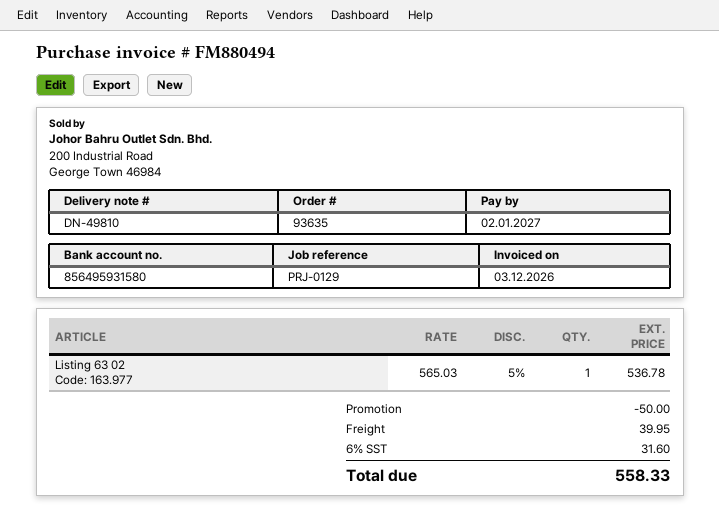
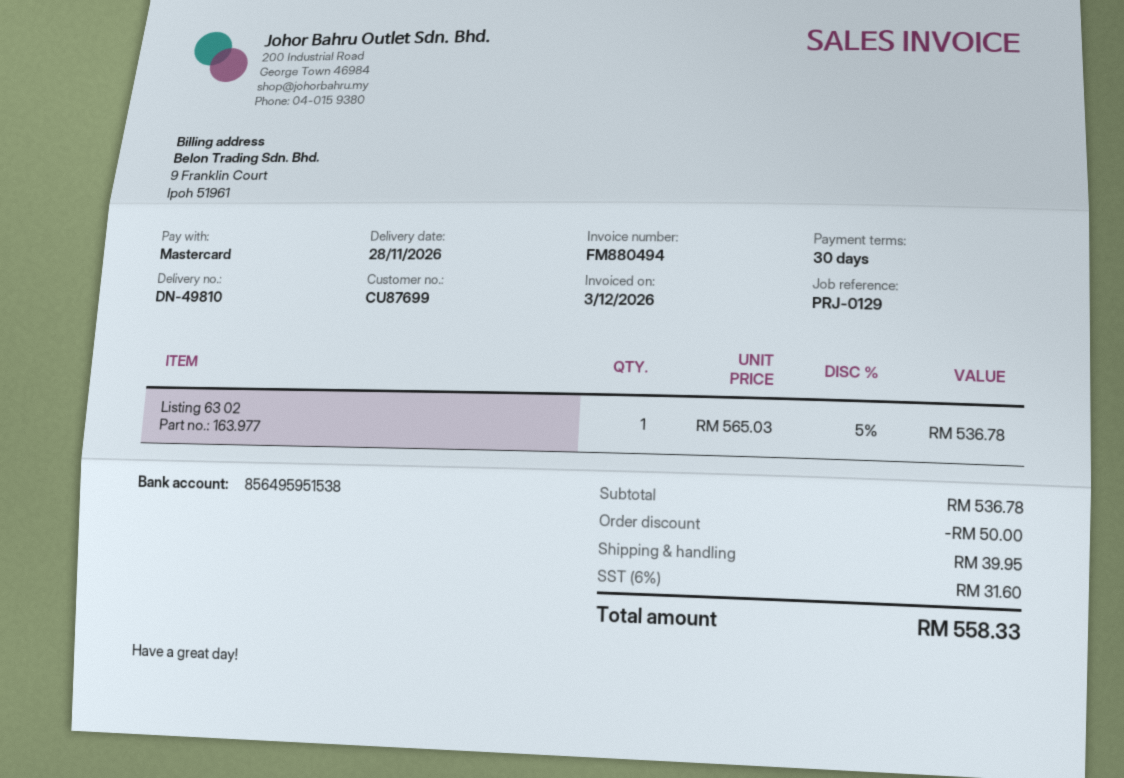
bank account: 856495931580 -> 856495951538

